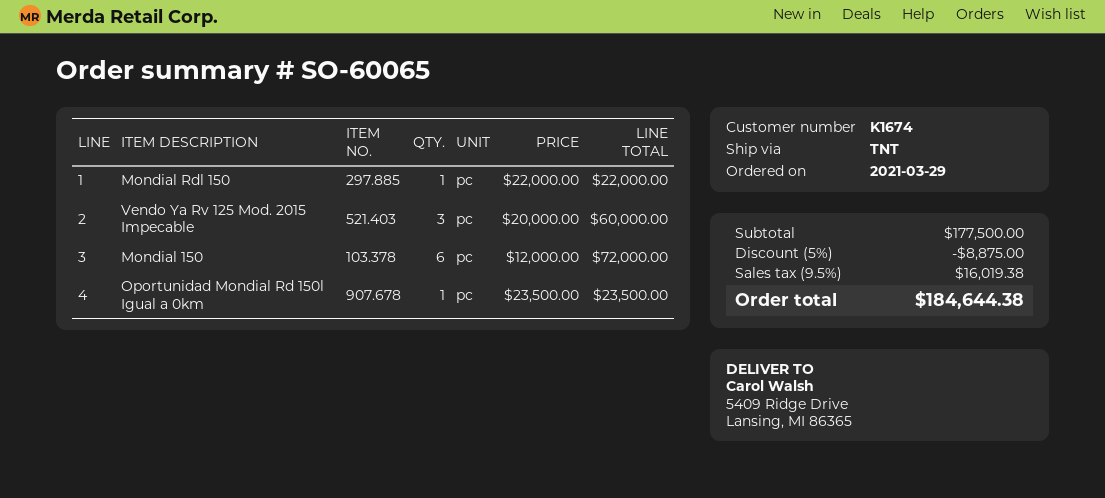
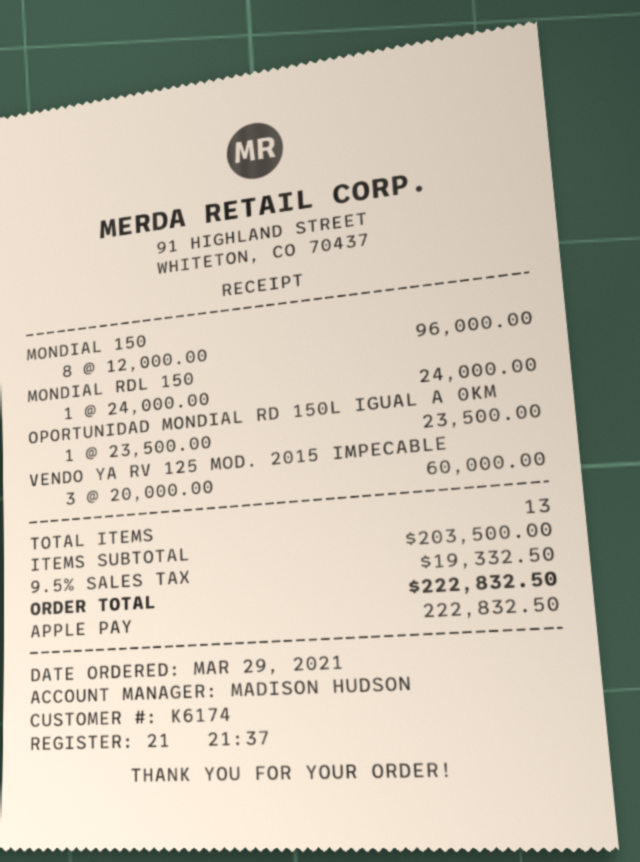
customer number: K1674 -> K6174
Mondial Rdl 150: 1 x 22000.00 = 22000.00 -> 1 x 24000.00 = 24000.00
Mondial 150: 6 x 12000.00 = 72000.00 -> 8 x 12000.00 = 96000.00
subtotal: 177500.00 -> 203500.00
discount: 5% = 8875.00 -> none
tax: 9.5% = 16019.38 -> 9.5% = 19332.50
total: 184644.38 -> 222832.50

